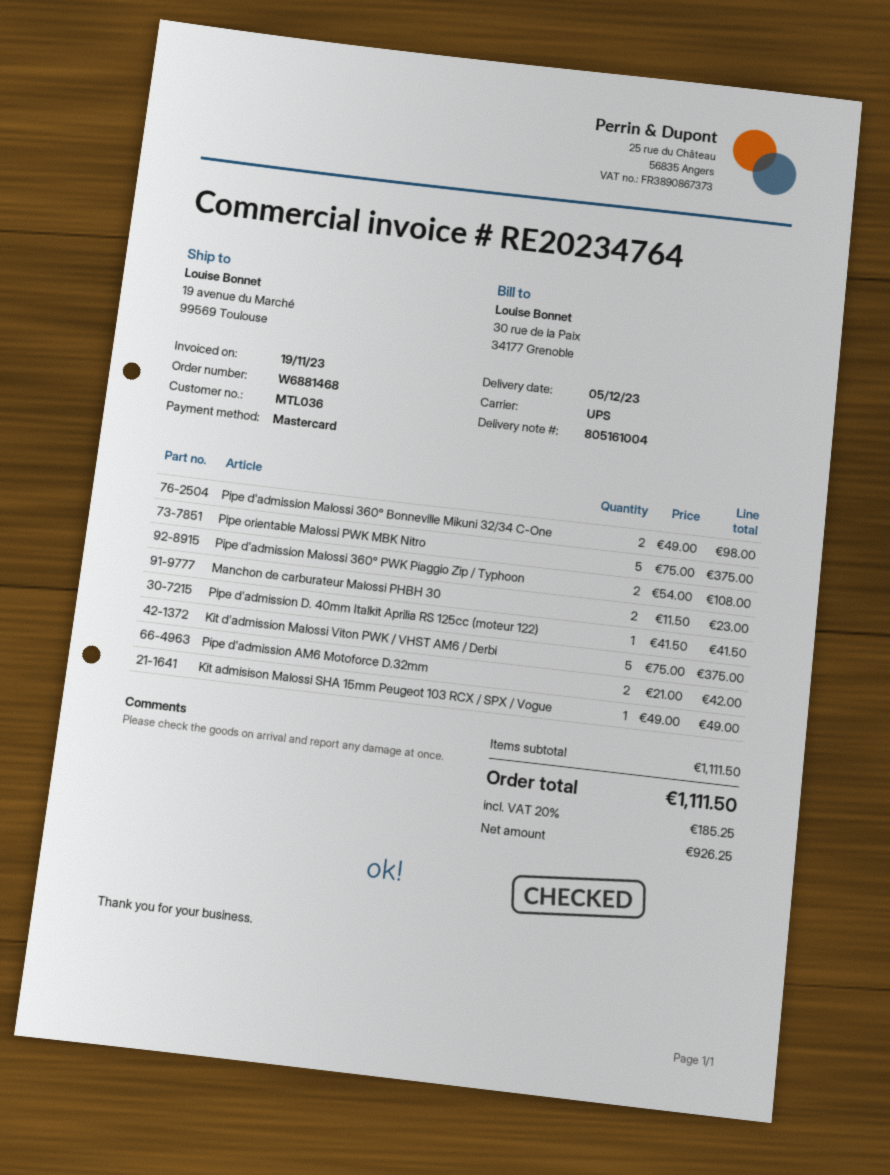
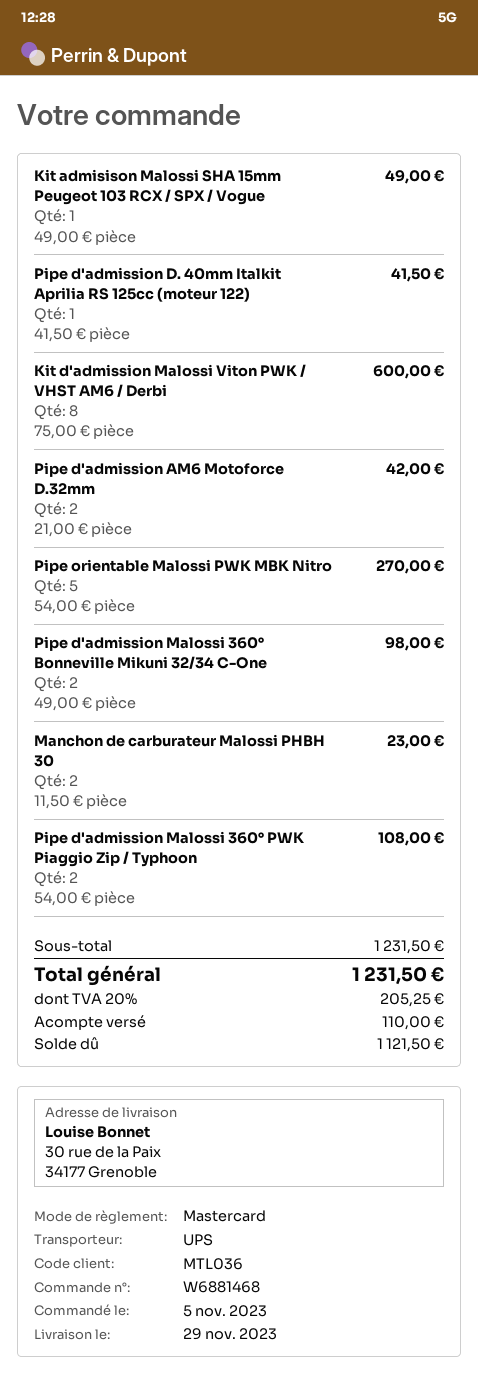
delivery date: 2023-12-05 -> 2023-11-29
ship to: 19 avenue du Marché, 99569 Toulouse -> 30 rue de la Paix, 34177 Grenoble
Pipe orientable Malossi PWK MBK Nitro: 5 x 75.00 = 375.00 -> 5 x 54.00 = 270.00
Kit d'admission Malossi Viton PWK / VHST AM6 / Derbi: 5 x 75.00 = 375.00 -> 8 x 75.00 = 600.00
subtotal: 1111.50 -> 1231.50
tax: 20% = 185.25 -> 20% = 205.25
total: 1111.50 -> 1231.50

